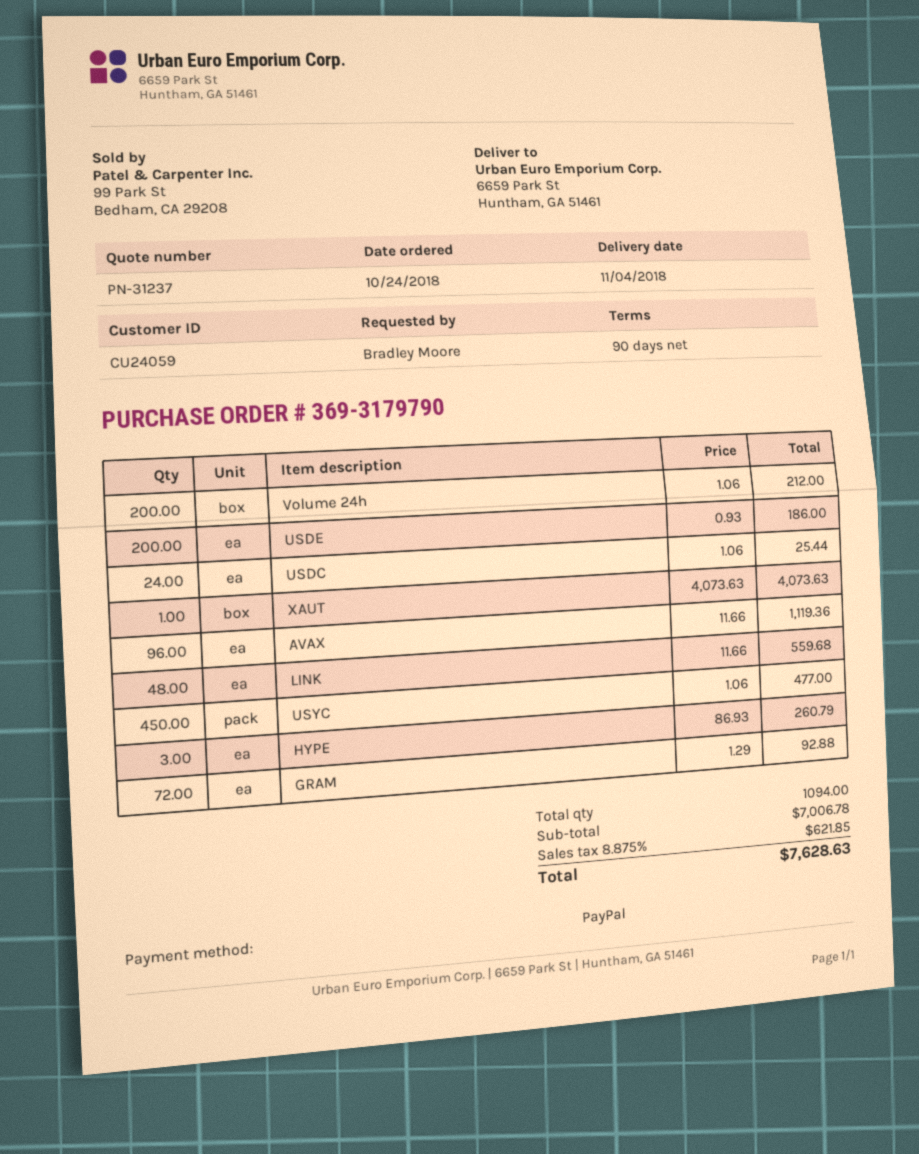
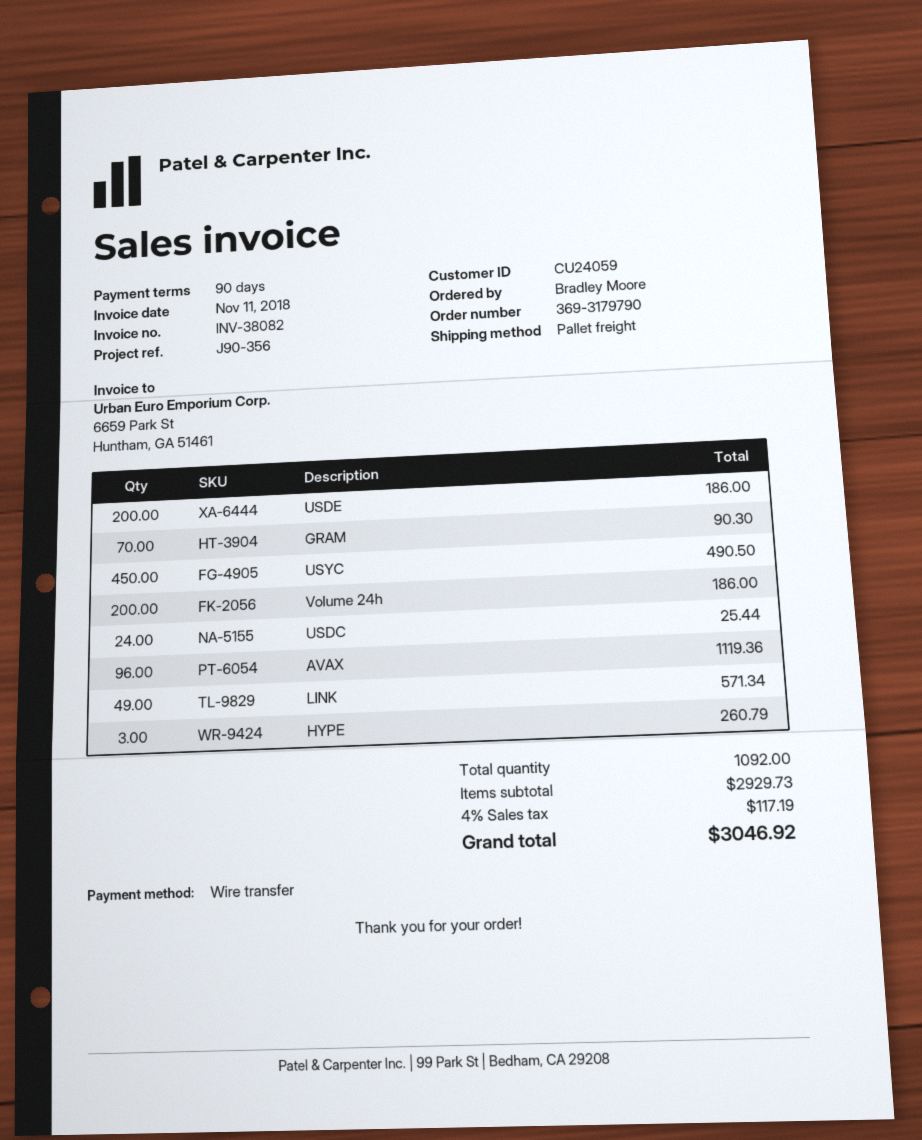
payment method: PayPal -> bank transfer
Volume 24h: 200 for 212.00 -> 200 for 186.00
XAUT: 1 for 4073.63 -> none
LINK: 48 for 559.68 -> 49 for 571.34
USYC: 450 for 477.00 -> 450 for 490.50
GRAM: 72 for 92.88 -> 70 for 90.30
total quantity: 1094 -> 1092
subtotal: 7006.78 -> 2929.73
tax: 8.875% = 621.85 -> 4% = 117.19
total: 7628.63 -> 3046.92

